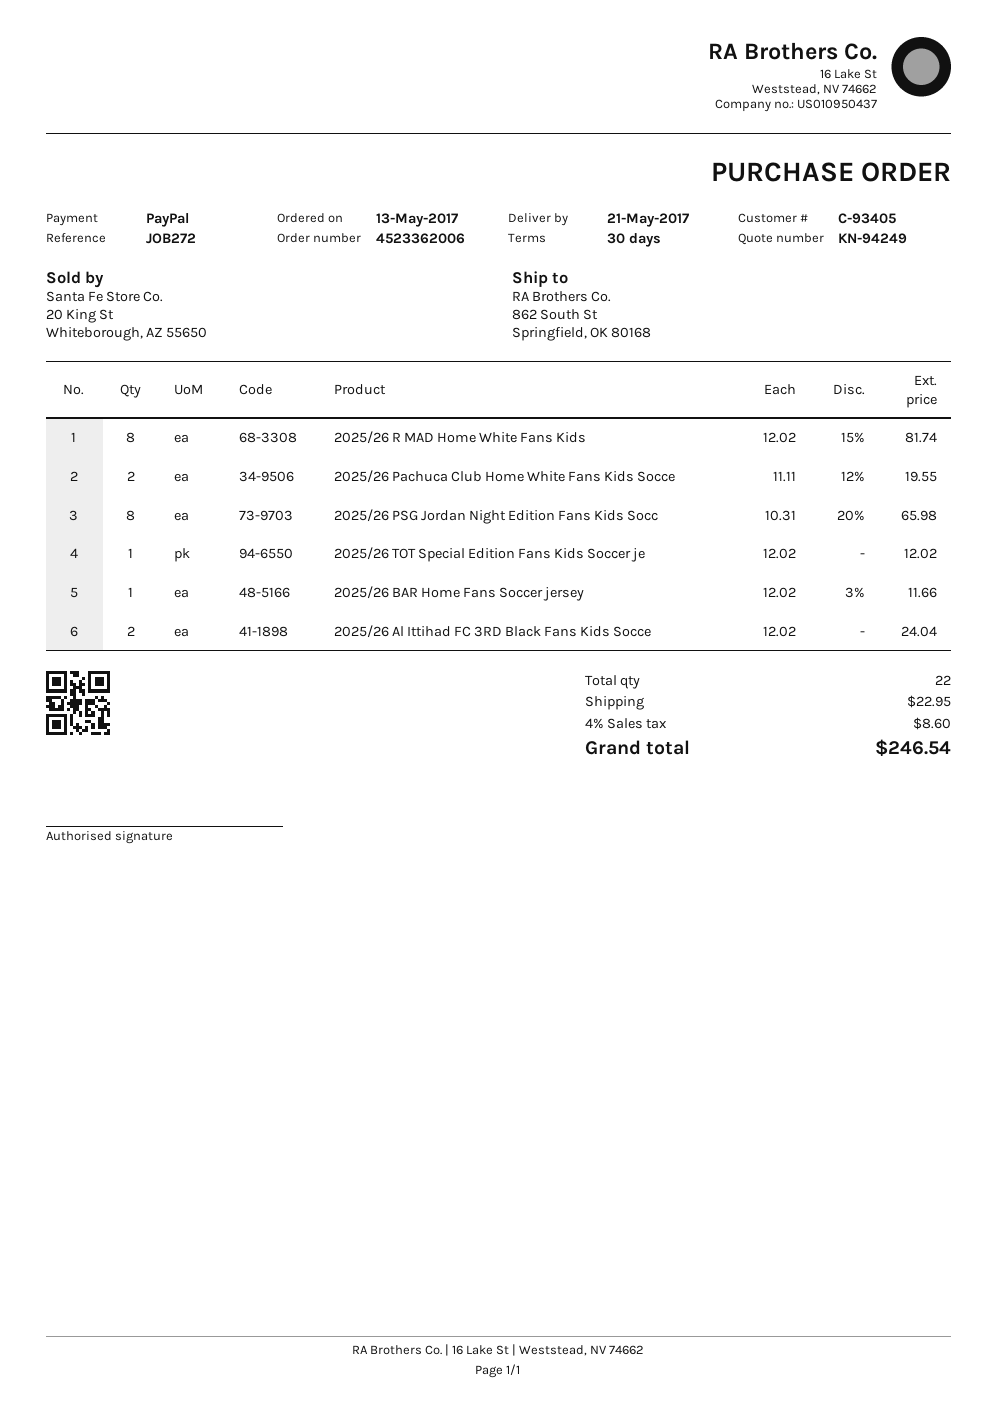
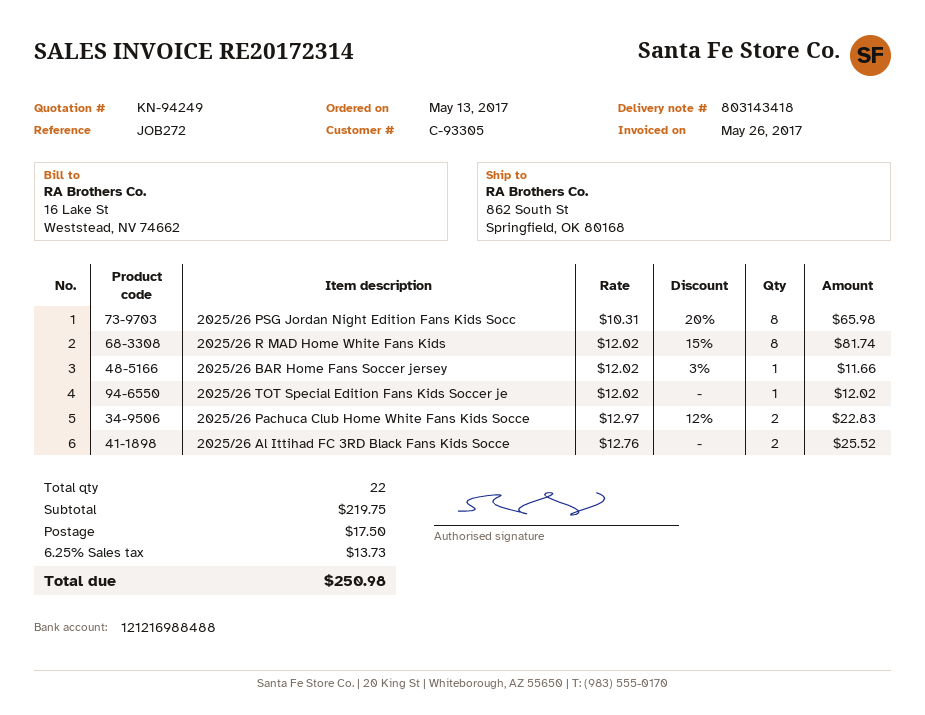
customer number: C-93405 -> C-93305
2025/26 Pachuca Club Home White Fans Kids Socce: 2 x 11.11 - 12% = 19.55 -> 2 x 12.97 - 12% = 22.83
2025/26 Al Ittihad FC 3RD Black Fans Kids Socce: 2 x 12.02 = 24.04 -> 2 x 12.76 = 25.52
shipping: 22.95 -> 17.50
tax: 4% = 8.60 -> 6.25% = 13.73
total: 246.54 -> 250.98

